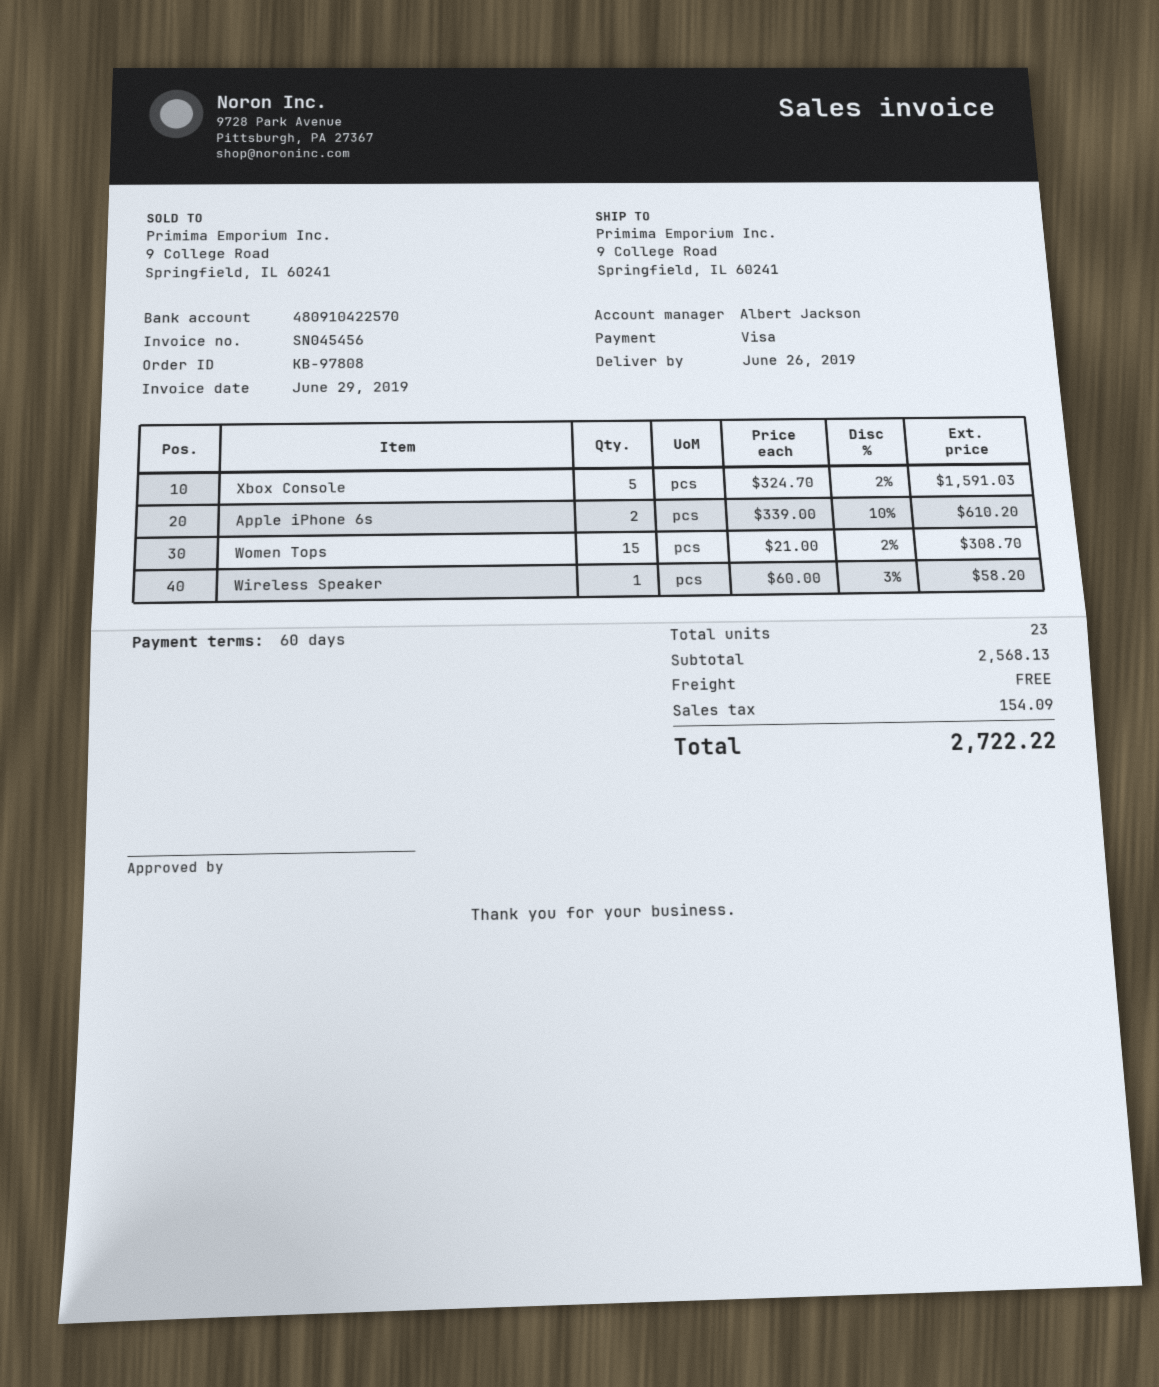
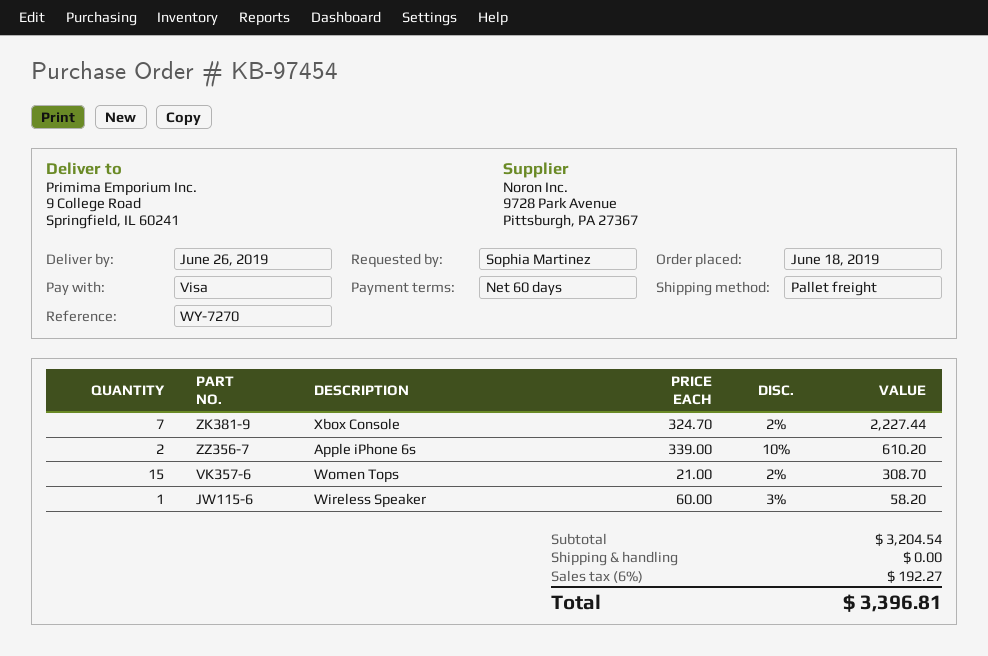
order number: KB-97808 -> KB-97454
Xbox Console: 5 x 324.70 - 2% = 1591.03 -> 7 x 324.70 - 2% = 2227.44
subtotal: 2568.13 -> 3204.54
tax: 154.09 -> 192.27
total: 2722.22 -> 3396.81

